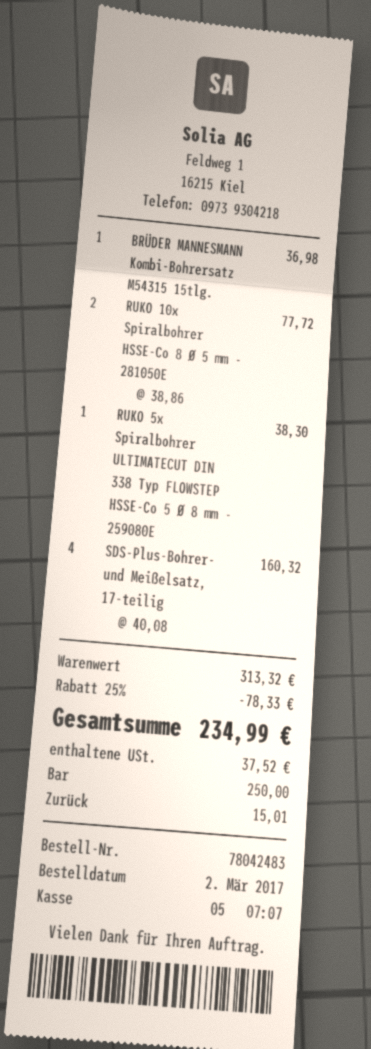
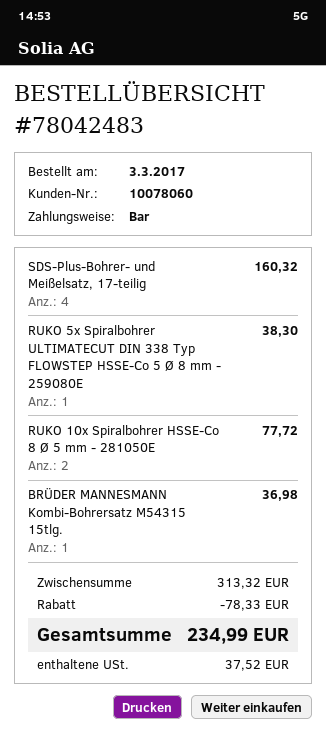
order date: 2017-03-02 -> 2017-03-03

